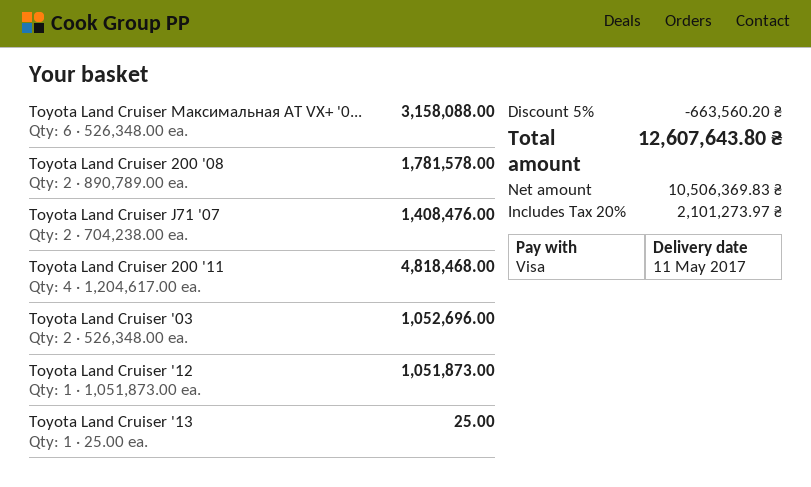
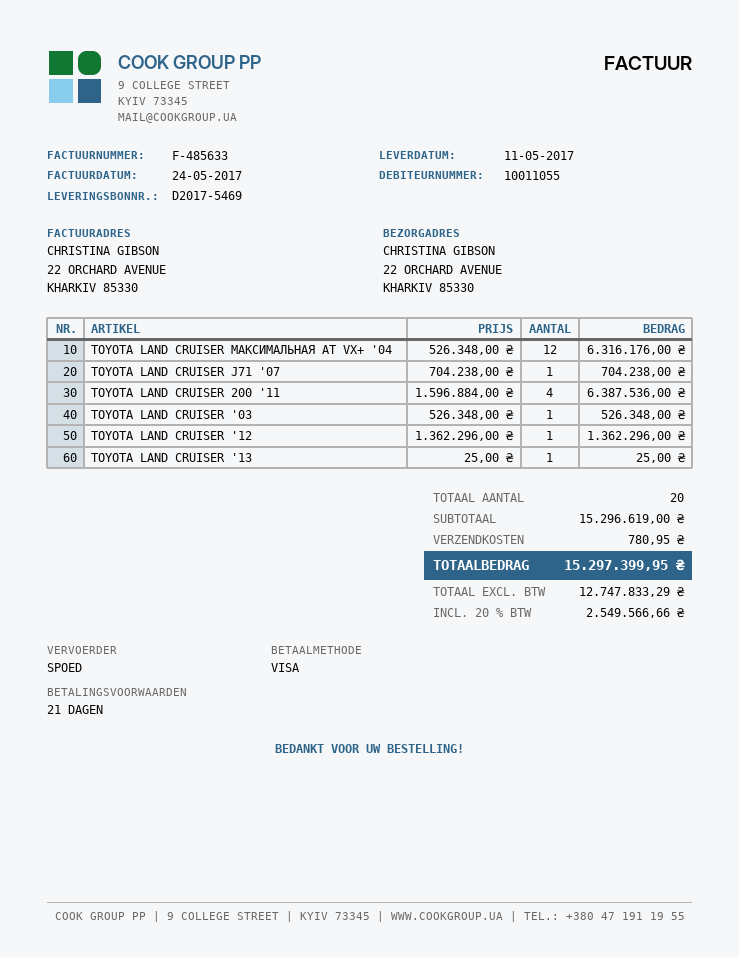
Toyota Land Cruiser Максимальная AT VX+ '0...: 6 x 526348.00 = 3158088.00 -> 12 x 526348.00 = 6316176.00
Toyota Land Cruiser 200 '08: 2 x 890789.00 = 1781578.00 -> none
Toyota Land Cruiser J71 '07: 2 x 704238.00 = 1408476.00 -> 1 x 704238.00 = 704238.00
Toyota Land Cruiser 200 '11: 4 x 1204617.00 = 4818468.00 -> 4 x 1596884.00 = 6387536.00
Toyota Land Cruiser '03: 2 x 526348.00 = 1052696.00 -> 1 x 526348.00 = 526348.00
Toyota Land Cruiser '12: 1 x 1051873.00 = 1051873.00 -> 1 x 1362296.00 = 1362296.00
discount: 5% = 663560.20 -> none
shipping: none -> 780.95
net: 10506369.83 -> 12747833.29
tax: 20% = 2101273.97 -> 20% = 2549566.66
total: 12607643.80 -> 15297399.95

